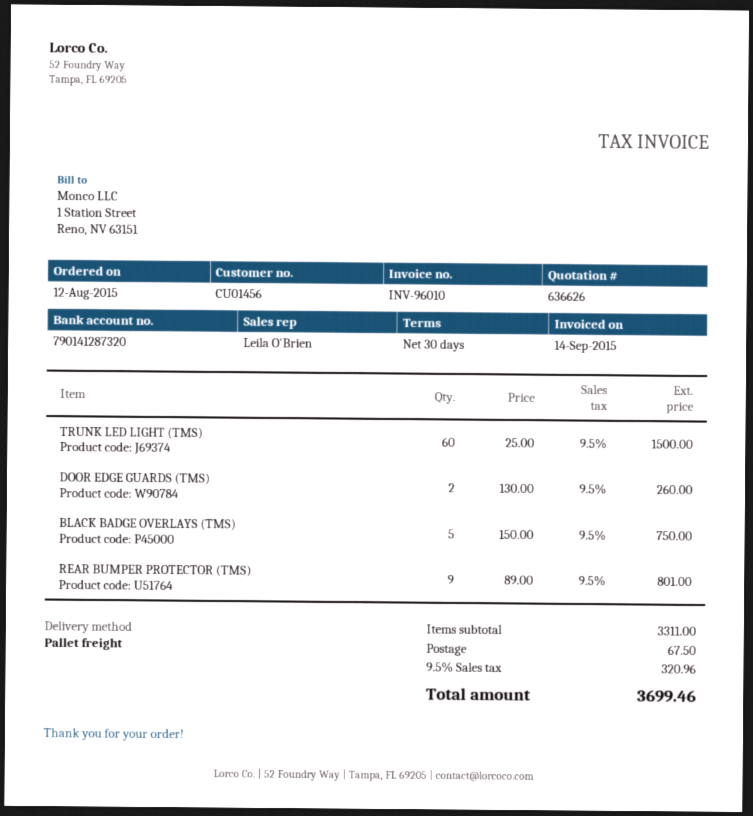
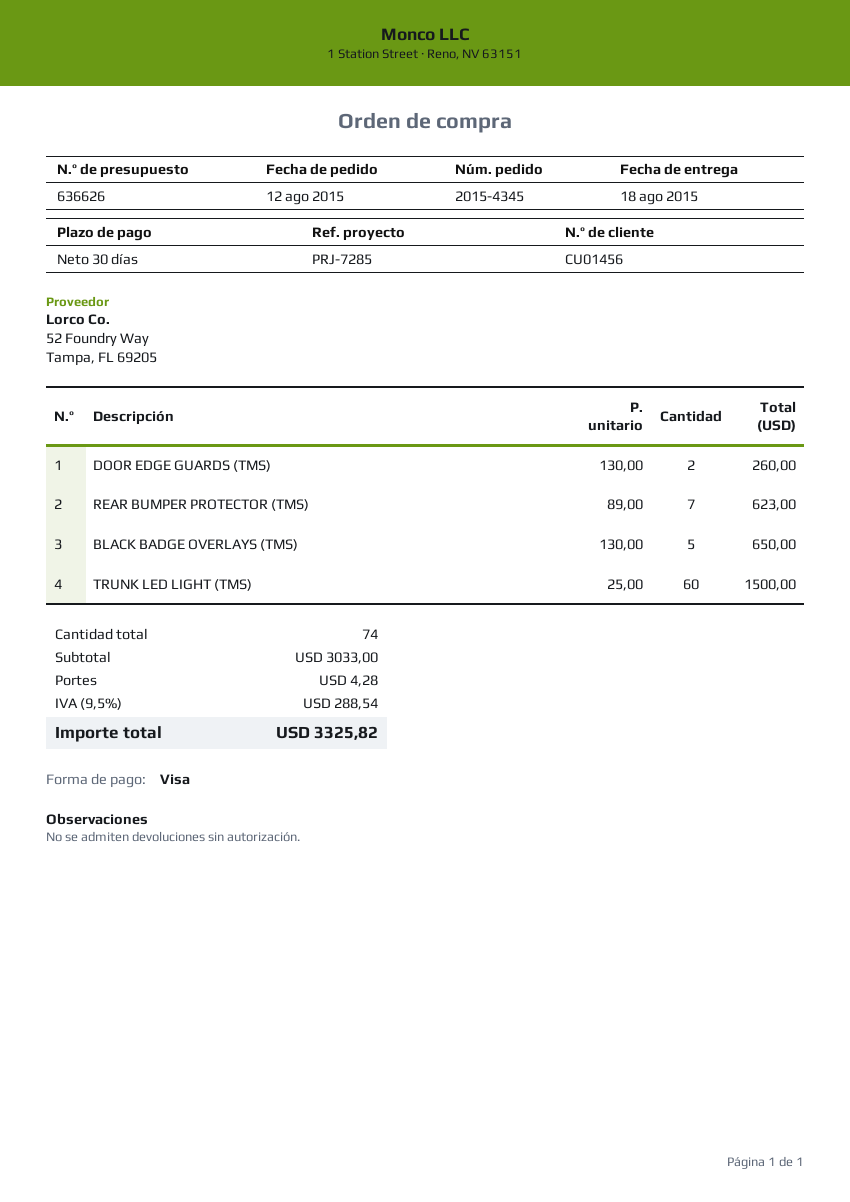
BLACK BADGE OVERLAYS (TMS): 5 x 150.00 = 750.00 -> 5 x 130.00 = 650.00
REAR BUMPER PROTECTOR (TMS): 9 x 89.00 = 801.00 -> 7 x 89.00 = 623.00
subtotal: 3311.00 -> 3033.00
shipping: 67.50 -> 4.28
tax: 9.5% = 320.96 -> 9.5% = 288.54
total: 3699.46 -> 3325.82

